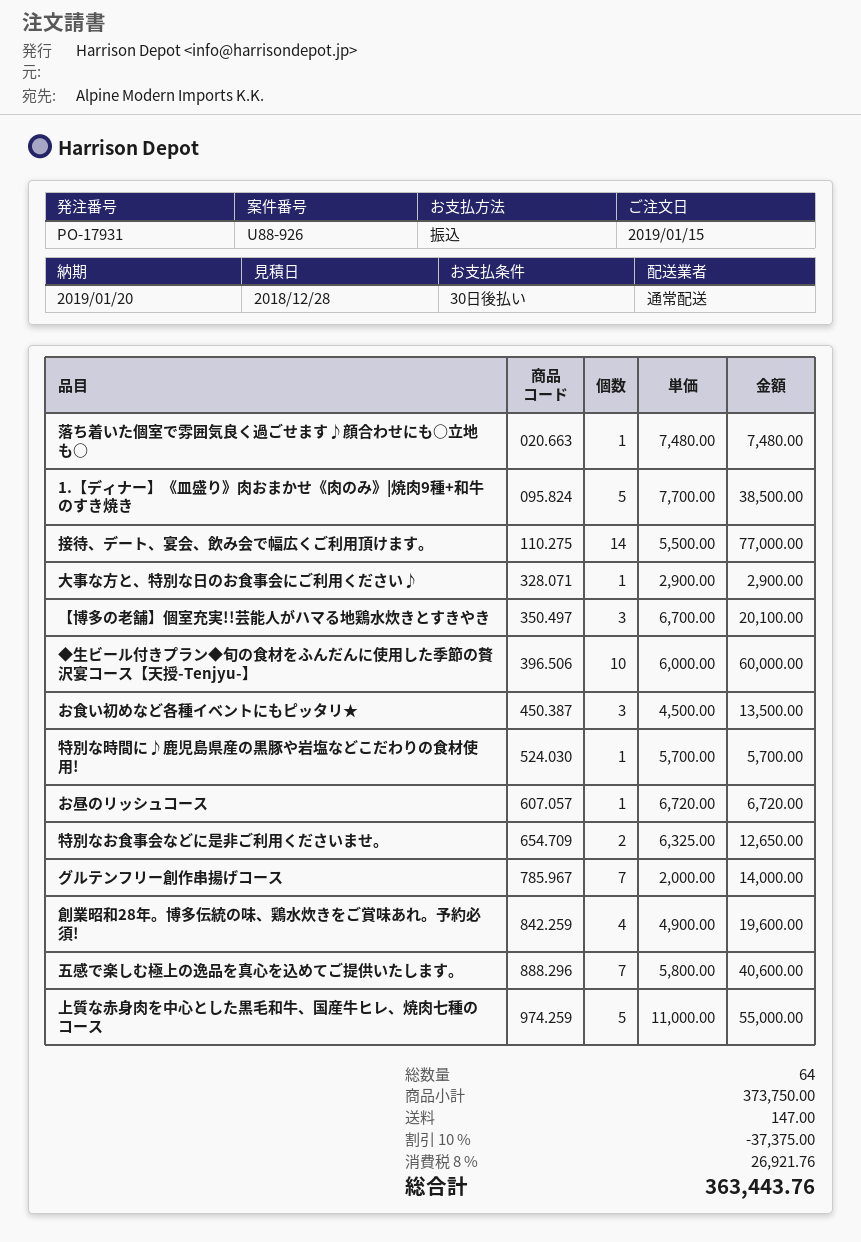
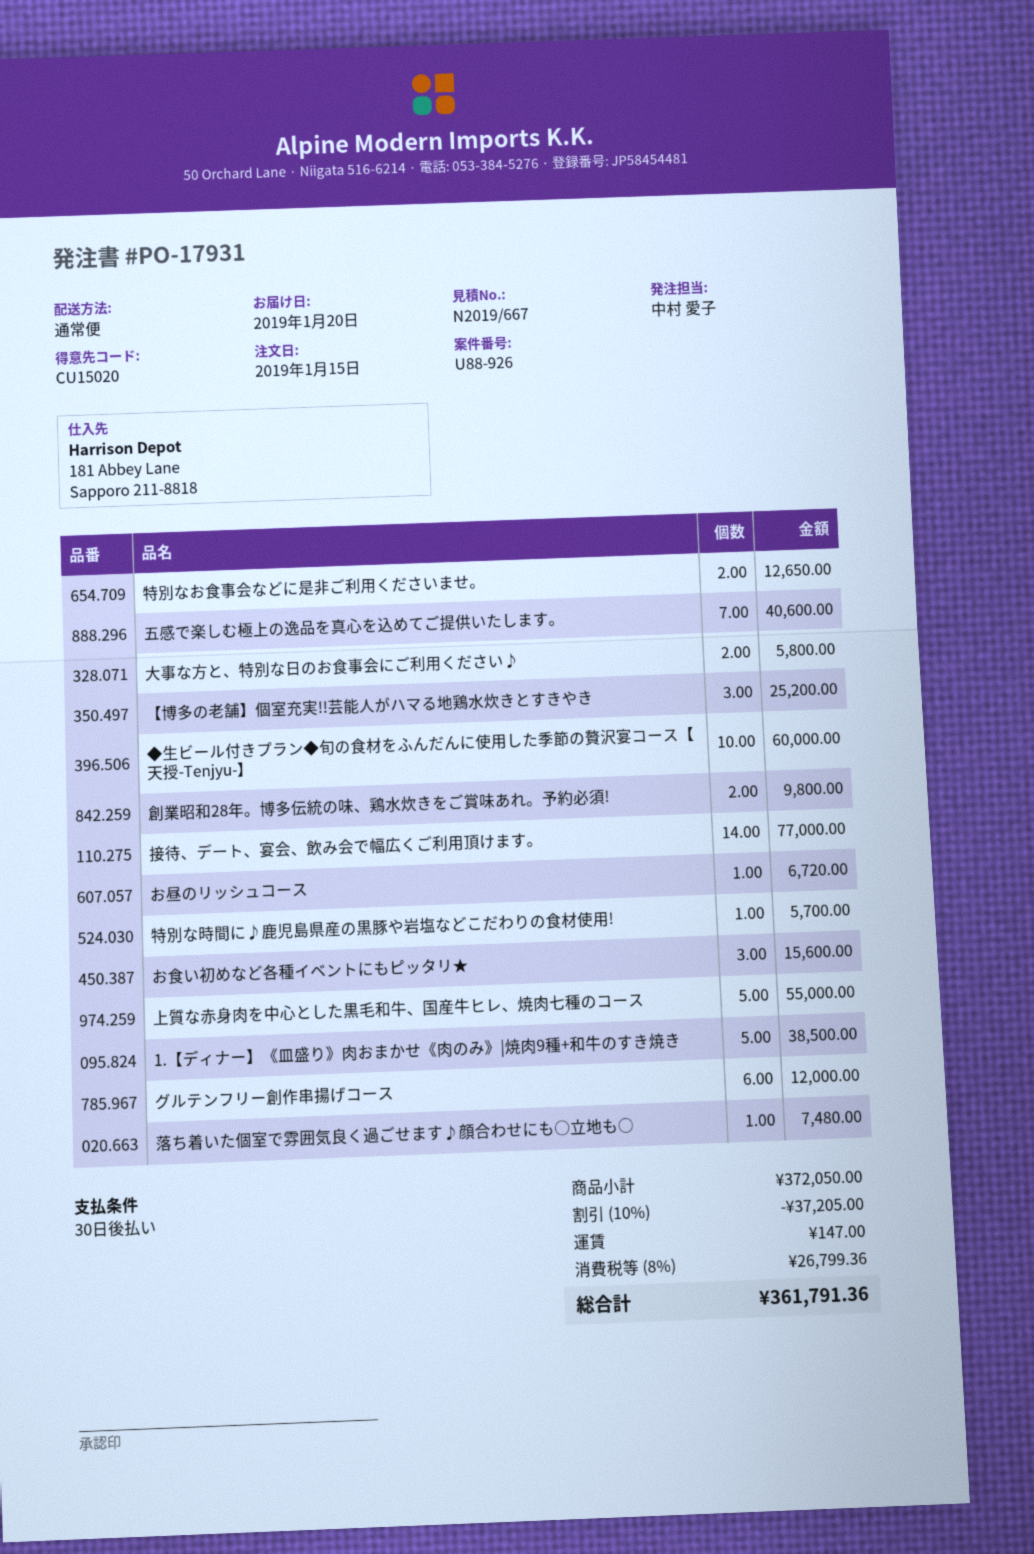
大事な方と、特別な日のお食事会にご利用ください♪: 1 for 2900.00 -> 2 for 5800.00
【博多の老舗】個室充実!!芸能人がハマる地鶏水炊きとすきやき: 3 for 20100.00 -> 3 for 25200.00
お食い初めなど各種イベントにもピッタリ★: 3 for 13500.00 -> 3 for 15600.00
グルテンフリー創作串揚げコース: 7 for 14000.00 -> 6 for 12000.00
創業昭和28年。博多伝統の味、鶏水炊きをご賞味あれ。予約必須!: 4 for 19600.00 -> 2 for 9800.00
subtotal: 373750.00 -> 372050.00
discount: 10% = 37375.00 -> 10% = 37205.00
tax: 8% = 26921.76 -> 8% = 26799.36
total: 363443.76 -> 361791.36

